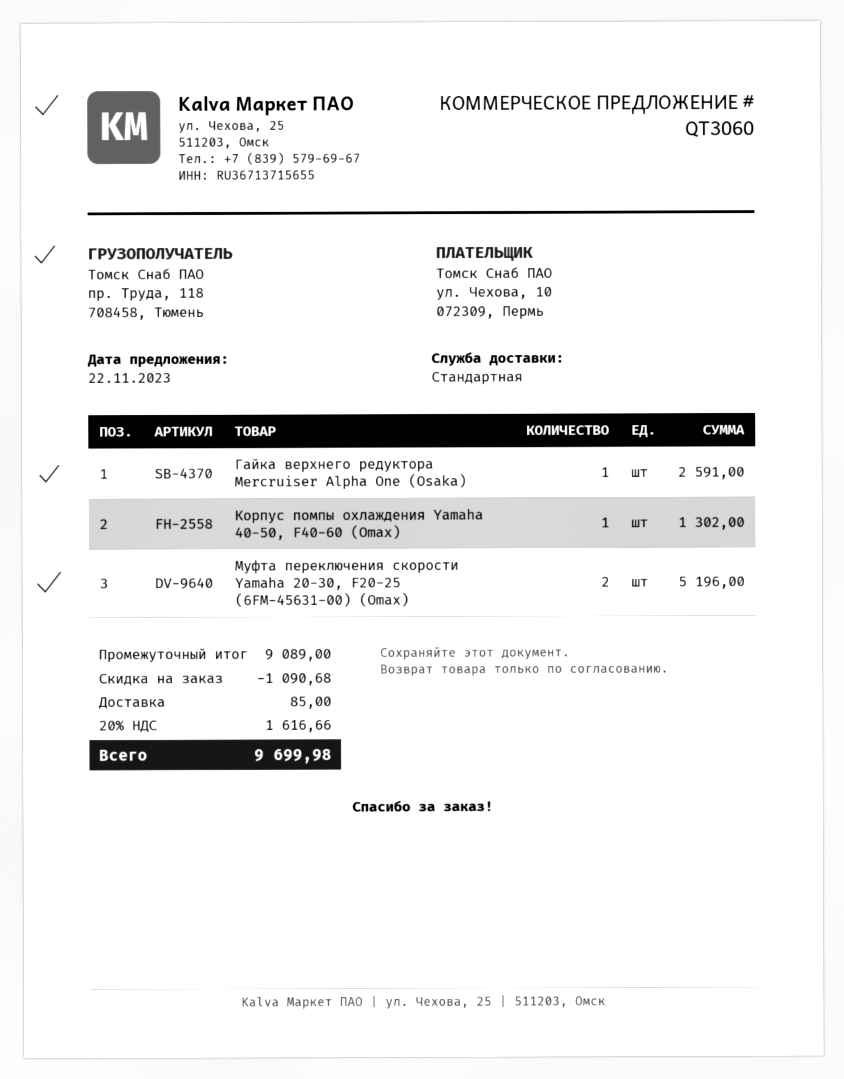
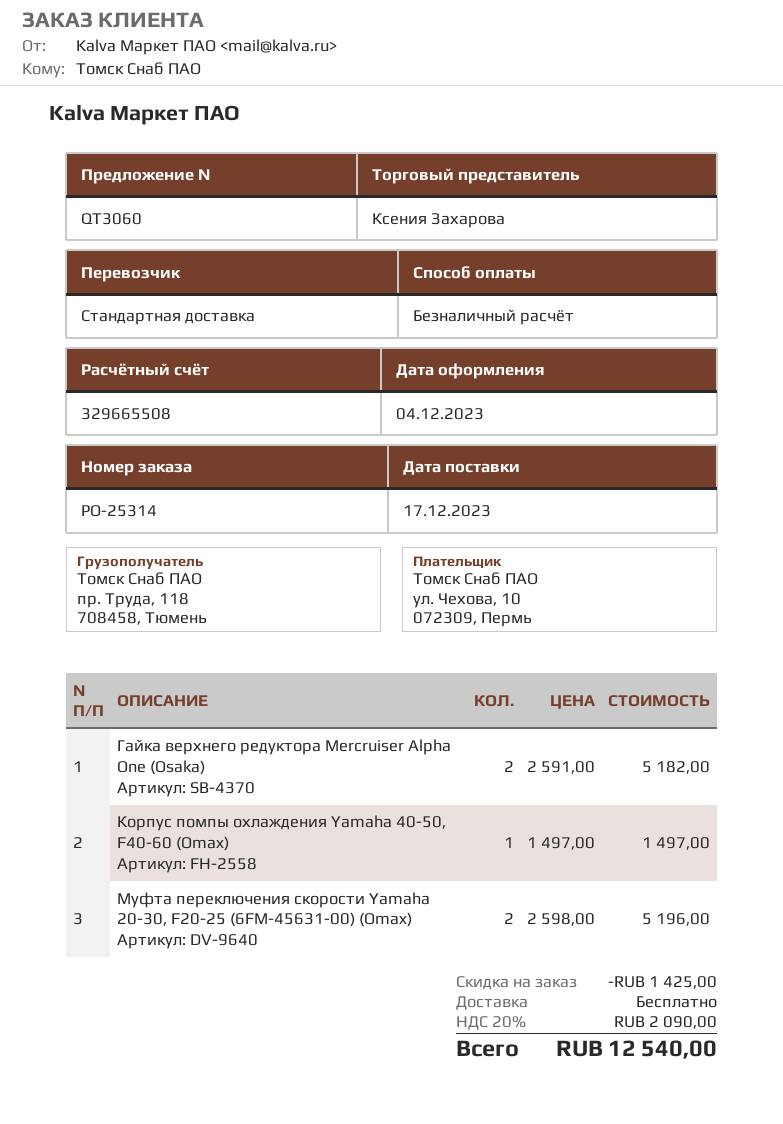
Гайка верхнего редуктора Mercruiser Alpha One (Osaka): 1 for 2591.00 -> 2 for 5182.00
Корпус помпы охлаждения Yamaha 40-50, F40-60 (Omax): 1 for 1302.00 -> 1 for 1497.00
discount: 1090.68 -> 1425.00
shipping: 85.00 -> 0.00
tax: 20% = 1616.66 -> 20% = 2090.00
total: 9699.98 -> 12540.00

